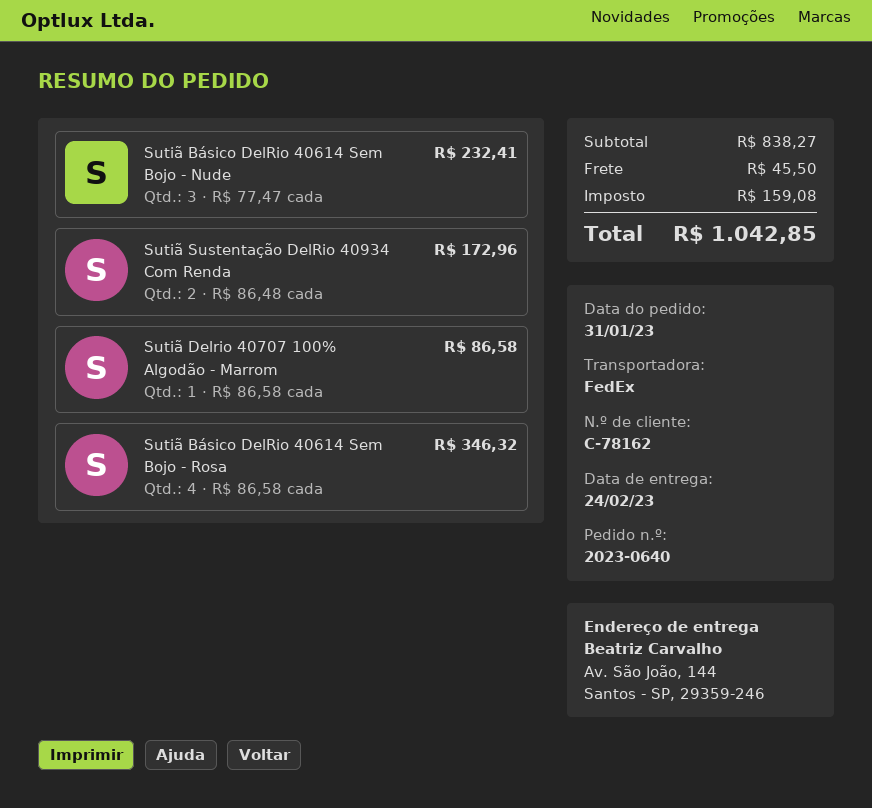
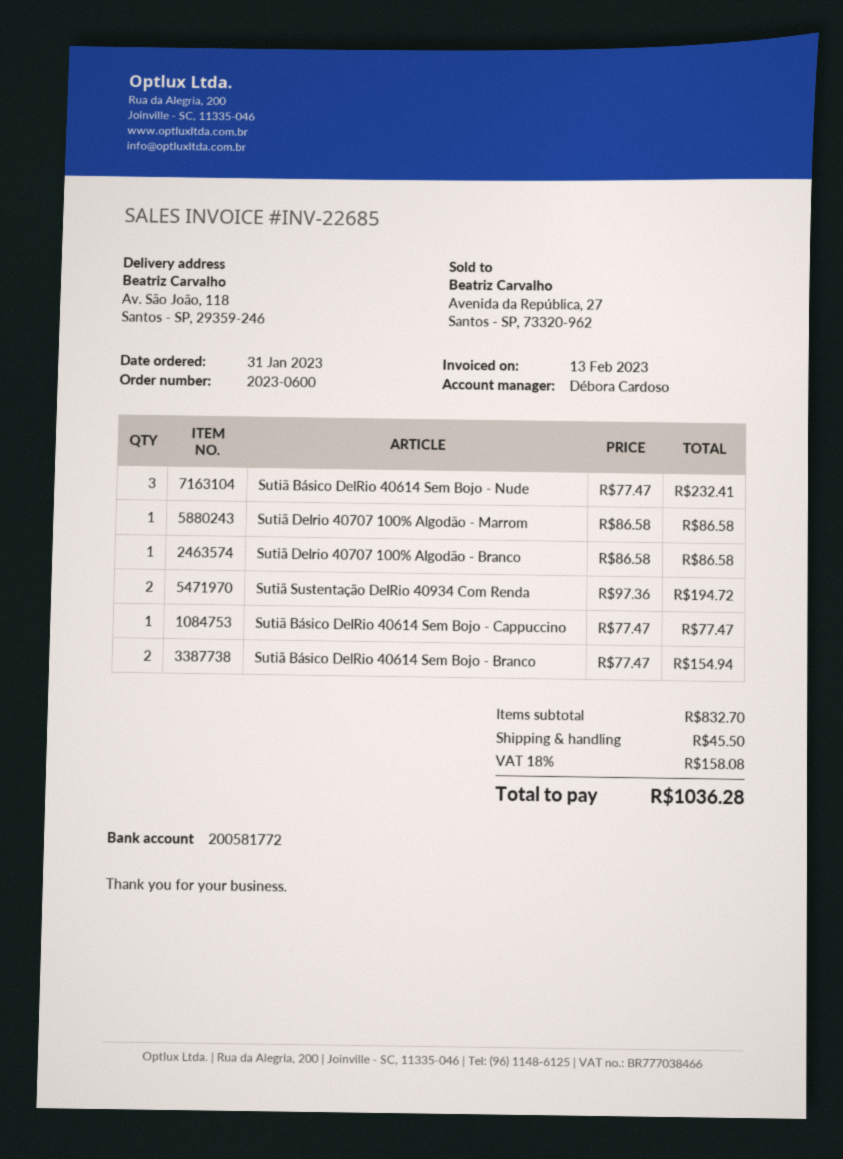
order number: 2023-0640 -> 2023-0600
ship to: Av. São João, 144, Santos - SP, 29359-246 -> Av. São João, 118, Santos - SP, 29359-246
Sutiã Sustentação DelRio 40934 Com Renda: 2 x 86.48 = 172.96 -> 2 x 97.36 = 194.72
Sutiã Básico DelRio 40614 Sem Bojo - Rosa: 4 x 86.58 = 346.32 -> none
Sutiã Delrio 40707 100% Algodão - Branco: none -> 1 x 86.58 = 86.58
Sutiã Básico DelRio 40614 Sem Bojo - Cappuccino: none -> 1 x 77.47 = 77.47
Sutiã Básico DelRio 40614 Sem Bojo - Branco: none -> 2 x 77.47 = 154.94
subtotal: 838.27 -> 832.70
tax: 159.08 -> 158.08
total: 1042.85 -> 1036.28

